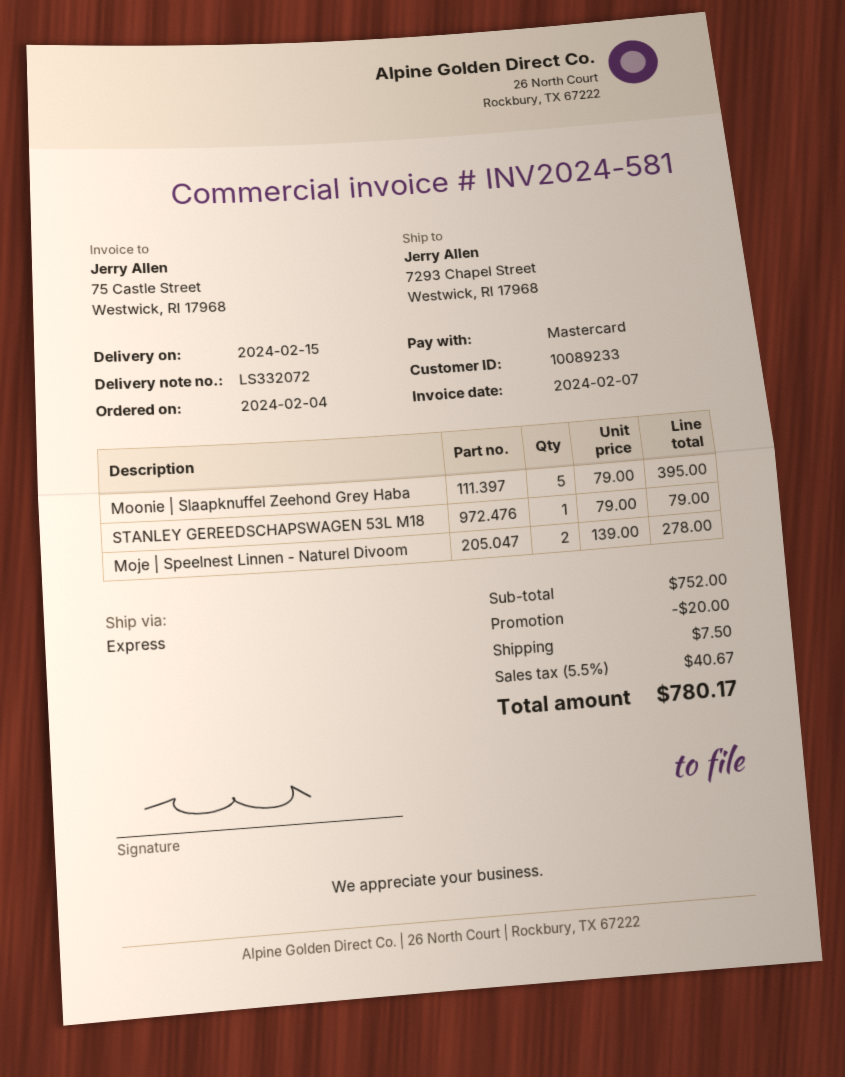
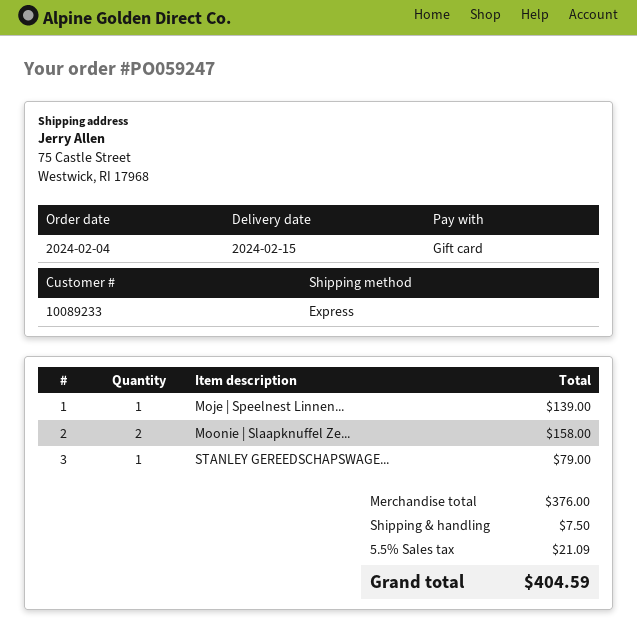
payment method: Mastercard -> gift card
ship to: 7293 Chapel Street, Westwick, RI 17968 -> 75 Castle Street, Westwick, RI 17968
Moonie | Slaapknuffel Zeehond Grey Haba: 5 for 395.00 -> 2 for 158.00
Moje | Speelnest Linnen - Naturel Divoom: 2 for 278.00 -> 1 for 139.00
subtotal: 752.00 -> 376.00
discount: 20.00 -> none
tax: 5.5% = 40.67 -> 5.5% = 21.09
total: 780.17 -> 404.59

